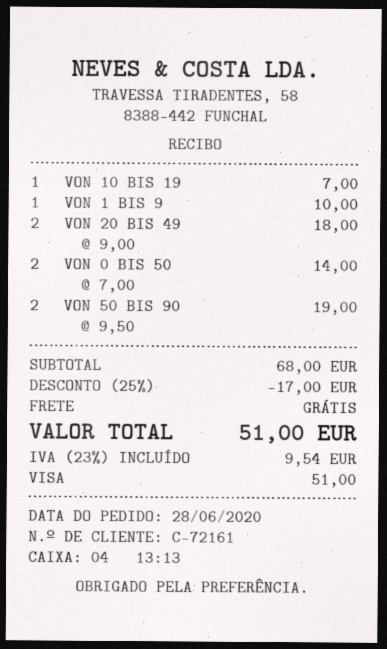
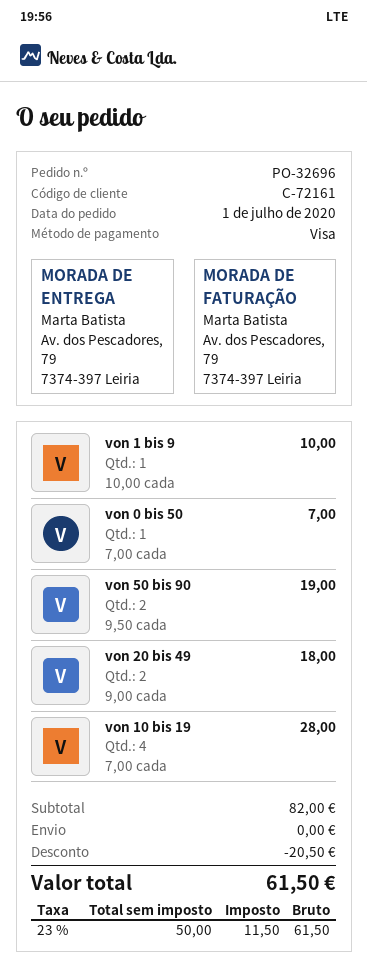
order date: 2020-06-28 -> 2020-07-01
VON 10 BIS 19: 1 x 7.00 = 7.00 -> 4 x 7.00 = 28.00
VON 0 BIS 50: 2 x 7.00 = 14.00 -> 1 x 7.00 = 7.00
subtotal: 68.00 -> 82.00
discount: 17.00 -> 20.50
tax: 23% = 9.54 -> 23% = 11.50
total: 51.00 -> 61.50

